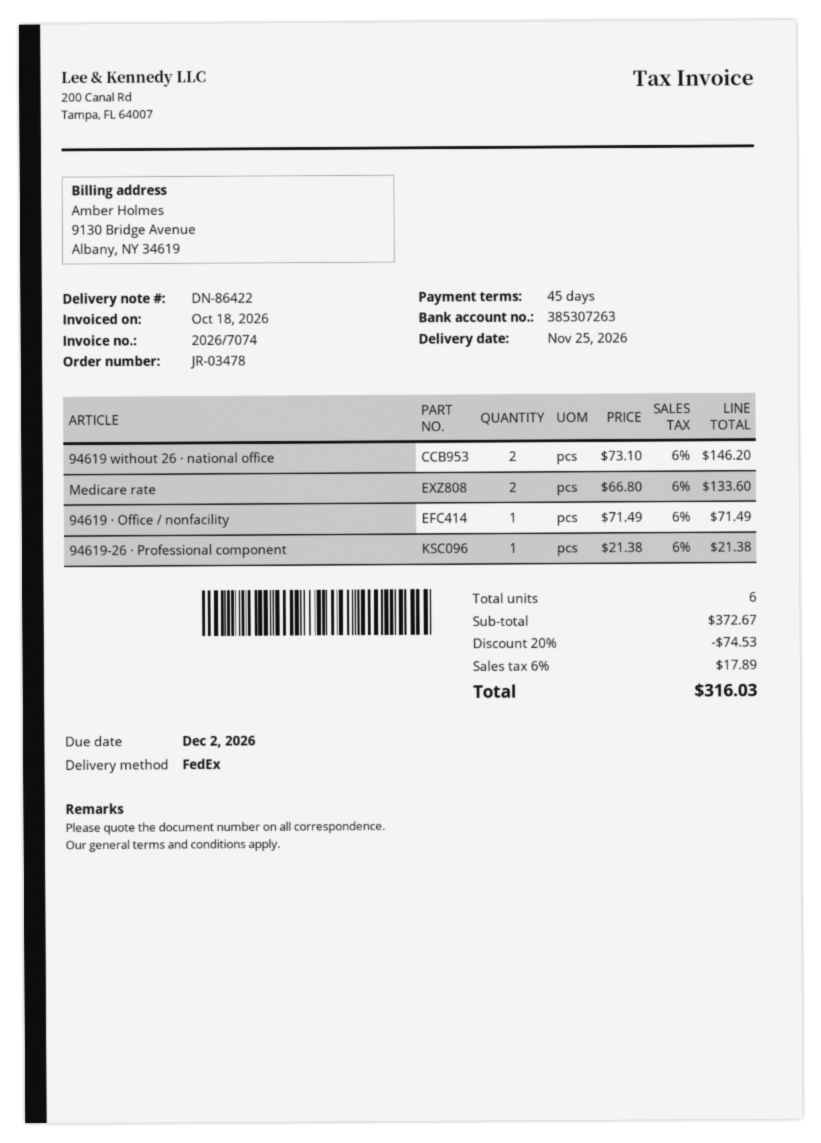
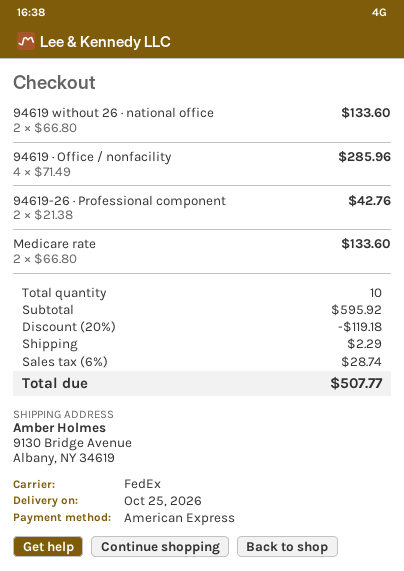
delivery date: 2026-11-25 -> 2026-10-25
94619 without 26 · national office: 2 x 73.10 = 146.20 -> 2 x 66.80 = 133.60
94619 · Office / nonfacility: 1 x 71.49 = 71.49 -> 4 x 71.49 = 285.96
94619-26 · Professional component: 1 x 21.38 = 21.38 -> 2 x 21.38 = 42.76
total quantity: 6 -> 10
subtotal: 372.67 -> 595.92
discount: 20% = 74.53 -> 20% = 119.18
shipping: none -> 2.29
tax: 6% = 17.89 -> 6% = 28.74
total: 316.03 -> 507.77

